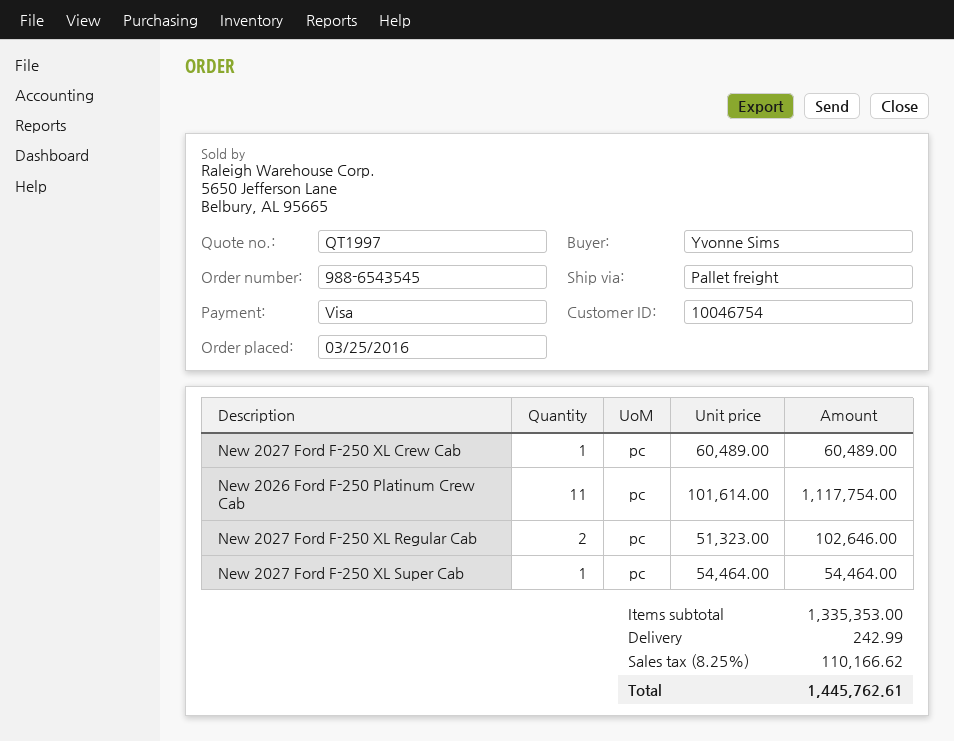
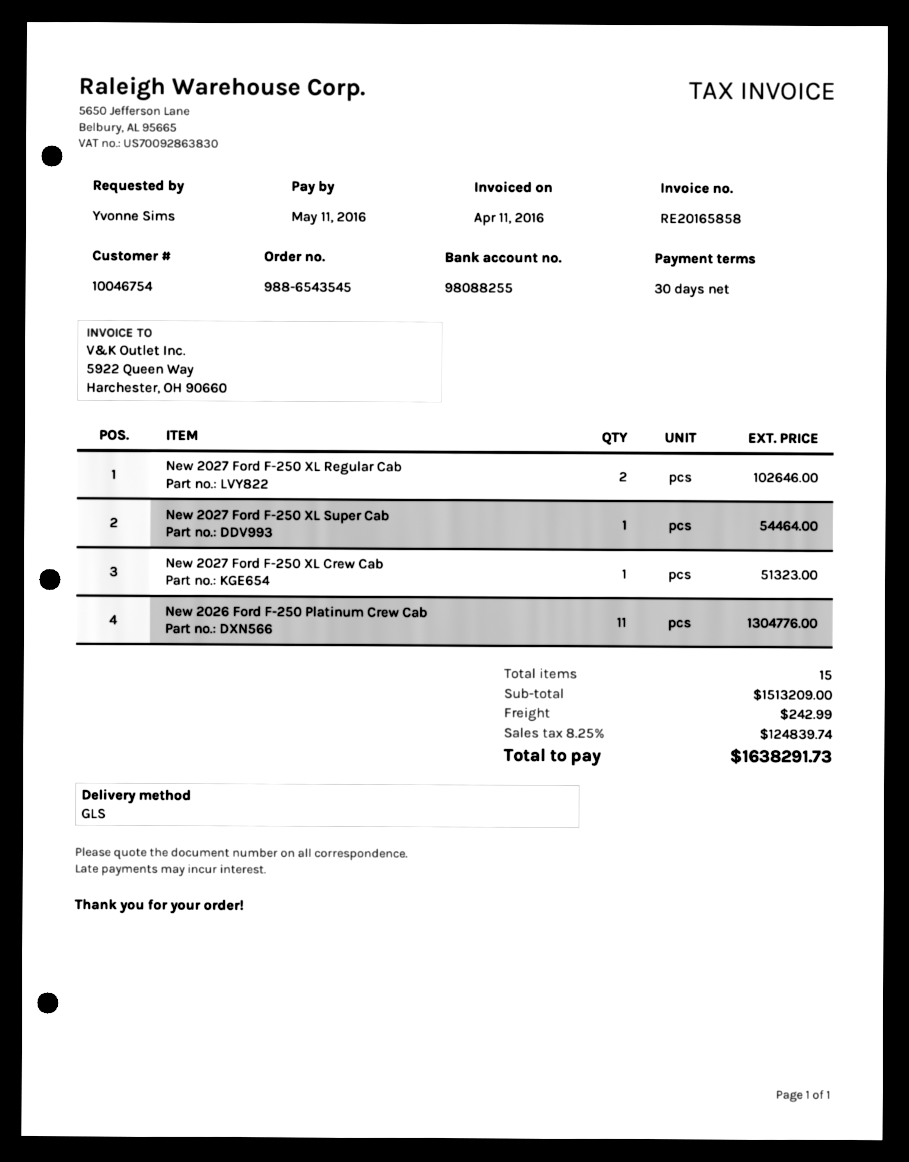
shipping method: pallet freight -> GLS
New 2027 Ford F-250 XL Crew Cab: 1 for 60489.00 -> 1 for 51323.00
New 2026 Ford F-250 Platinum Crew Cab: 11 for 1117754.00 -> 11 for 1304776.00
subtotal: 1335353.00 -> 1513209.00
tax: 8.25% = 110166.62 -> 8.25% = 124839.74
total: 1445762.61 -> 1638291.73

